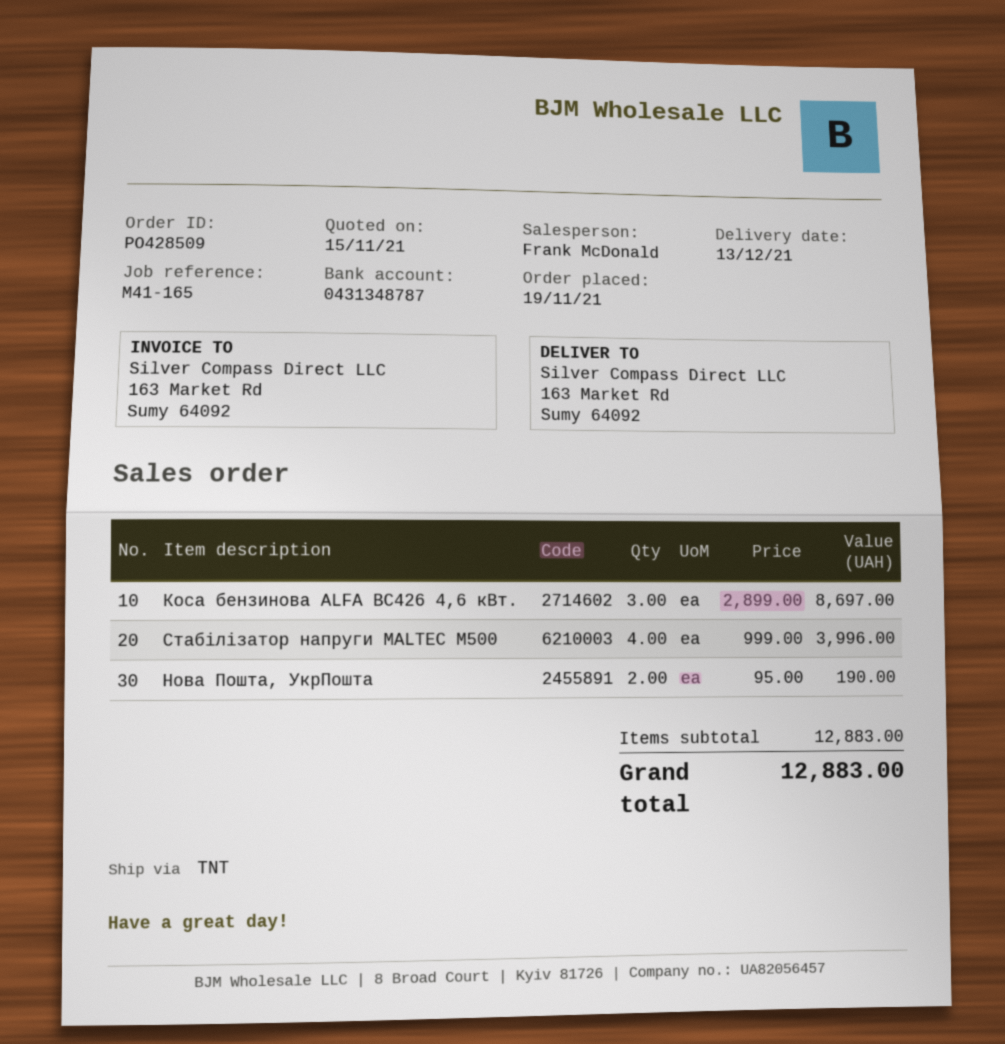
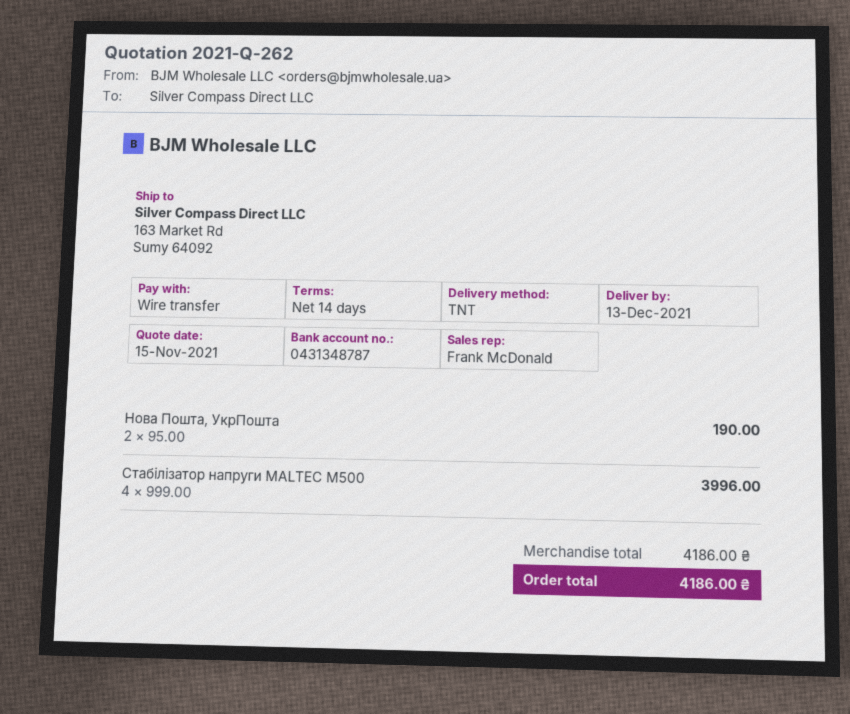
Коса бензинова ALFA BC426 4,6 кВт.: 3 x 2899.00 = 8697.00 -> none
subtotal: 12883.00 -> 4186.00
total: 12883.00 -> 4186.00

